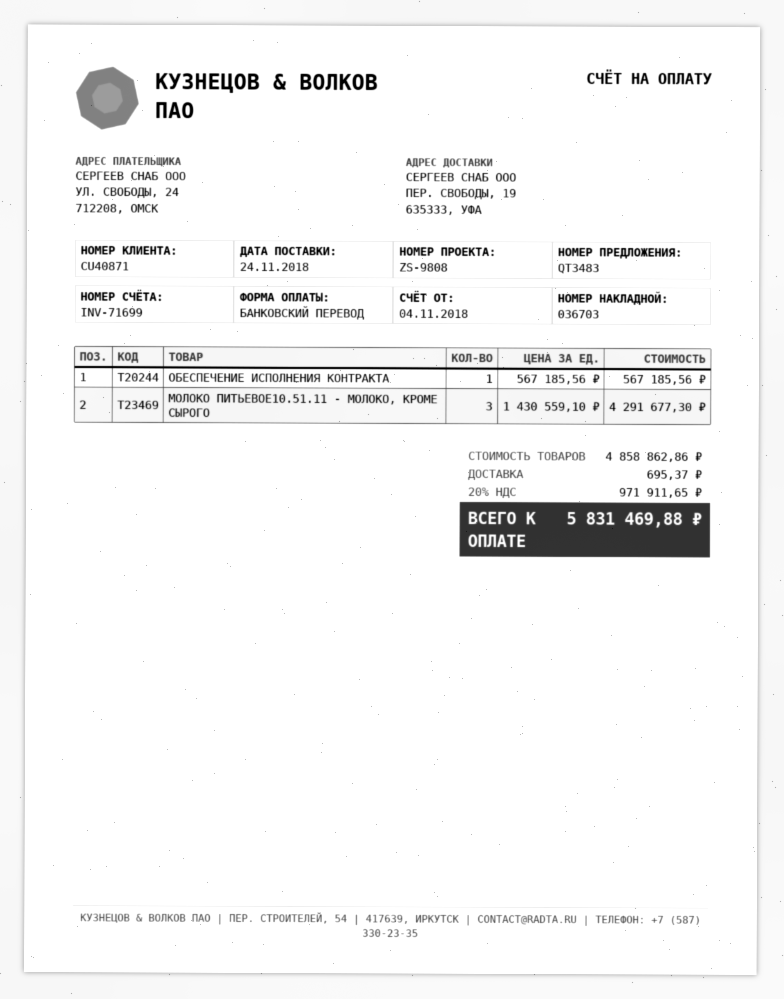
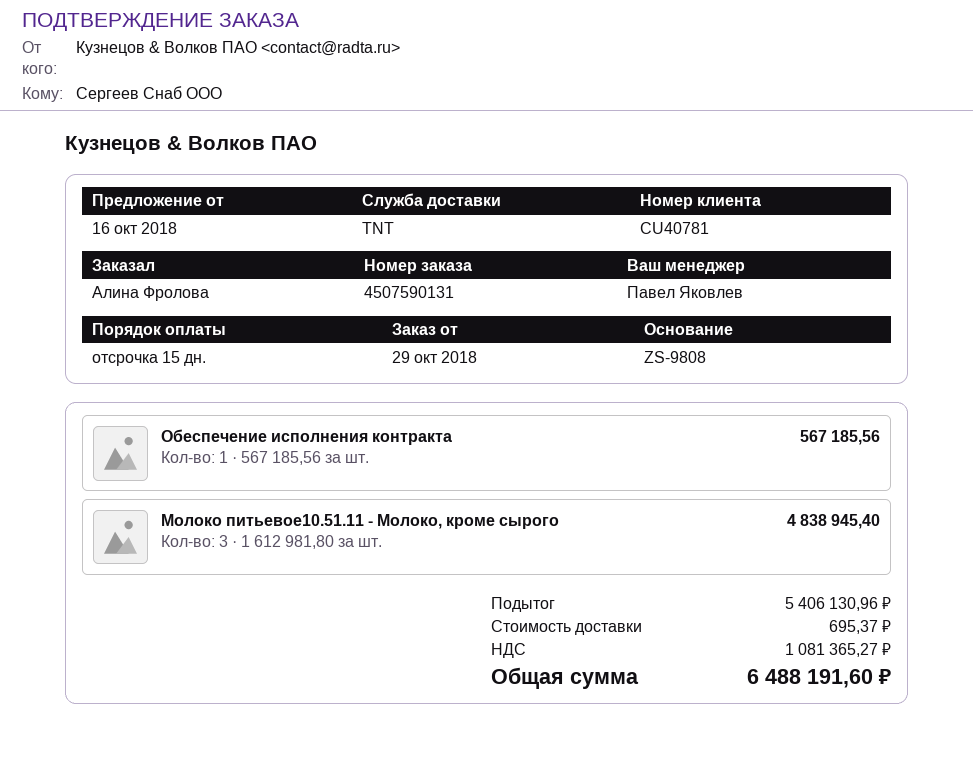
customer number: CU40871 -> CU40781
МОЛОКО ПИТЬЕВОЕ10.51.11 - МОЛОКО, КРОМЕ СЫРОГО: 3 x 1430559.10 = 4291677.30 -> 3 x 1612981.80 = 4838945.40
subtotal: 4858862.86 -> 5406130.96
tax: 971911.65 -> 1081365.27
total: 5831469.88 -> 6488191.60

